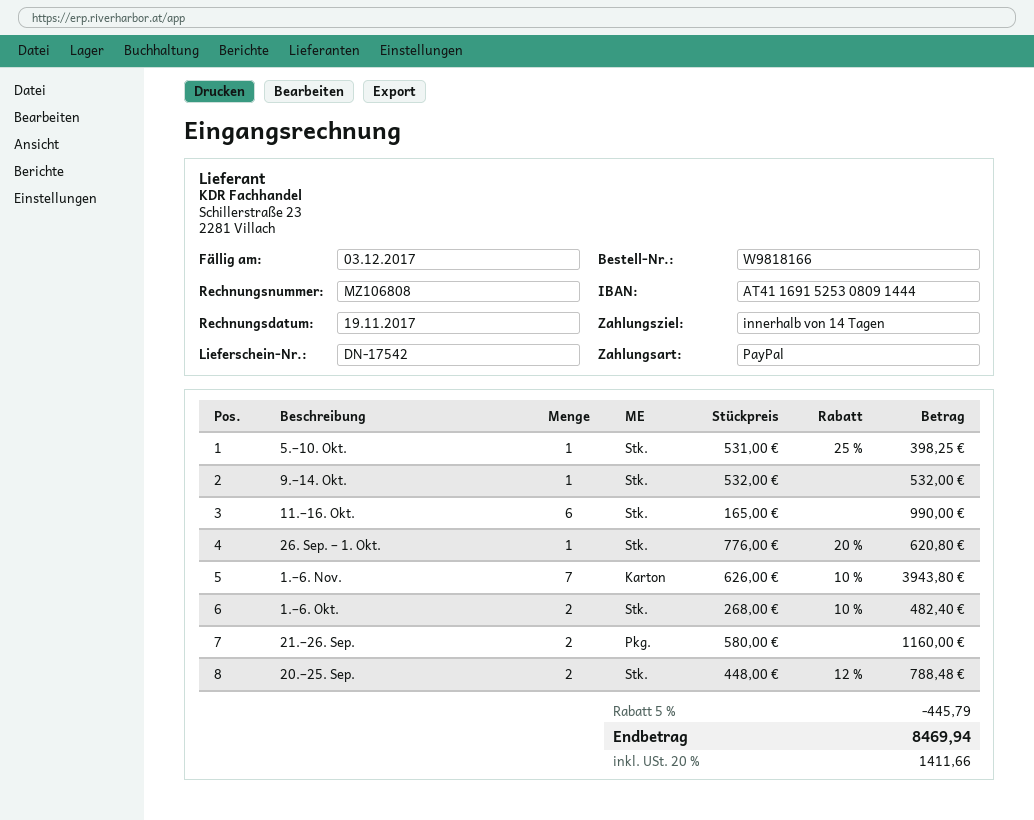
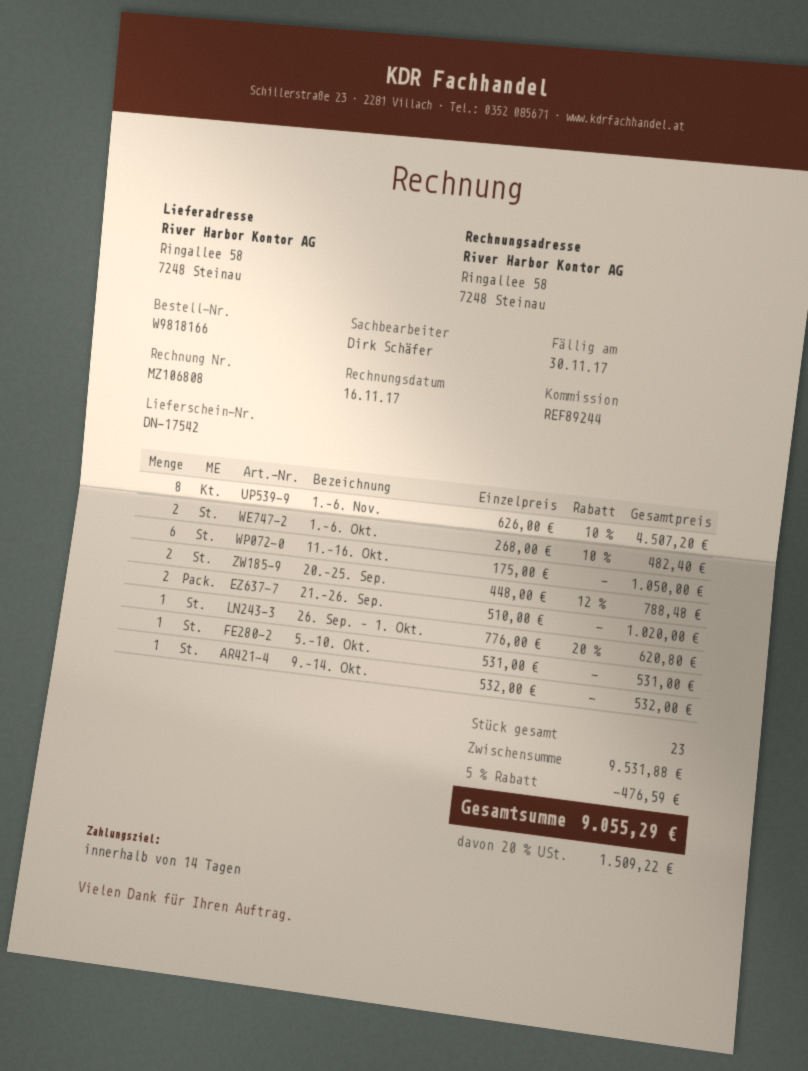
invoice date: 2017-11-19 -> 2017-11-16
due date: 2017-12-03 -> 2017-11-30
5.–10. Okt.: 1 x 531.00 - 25% = 398.25 -> 1 x 531.00 = 531.00
11.–16. Okt.: 6 x 165.00 = 990.00 -> 6 x 175.00 = 1050.00
1.–6. Nov.: 7 x 626.00 - 10% = 3943.80 -> 8 x 626.00 - 10% = 4507.20
21.–26. Sep.: 2 x 580.00 = 1160.00 -> 2 x 510.00 = 1020.00
discount: 5% = 445.79 -> 5% = 476.59
tax: 20% = 1411.66 -> 20% = 1509.22
total: 8469.94 -> 9055.29

